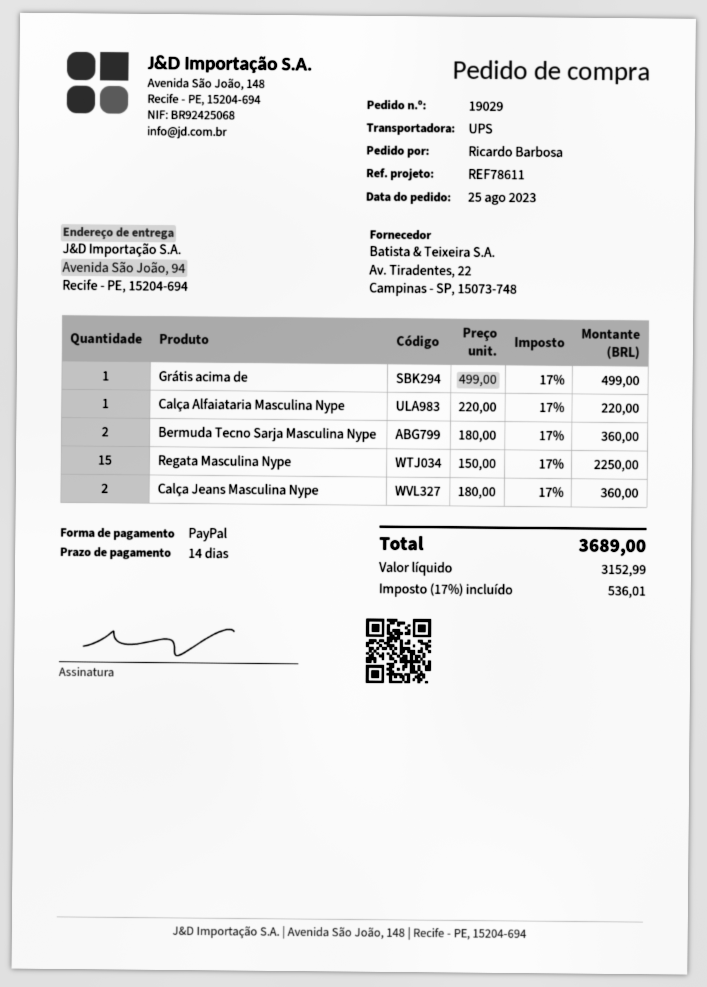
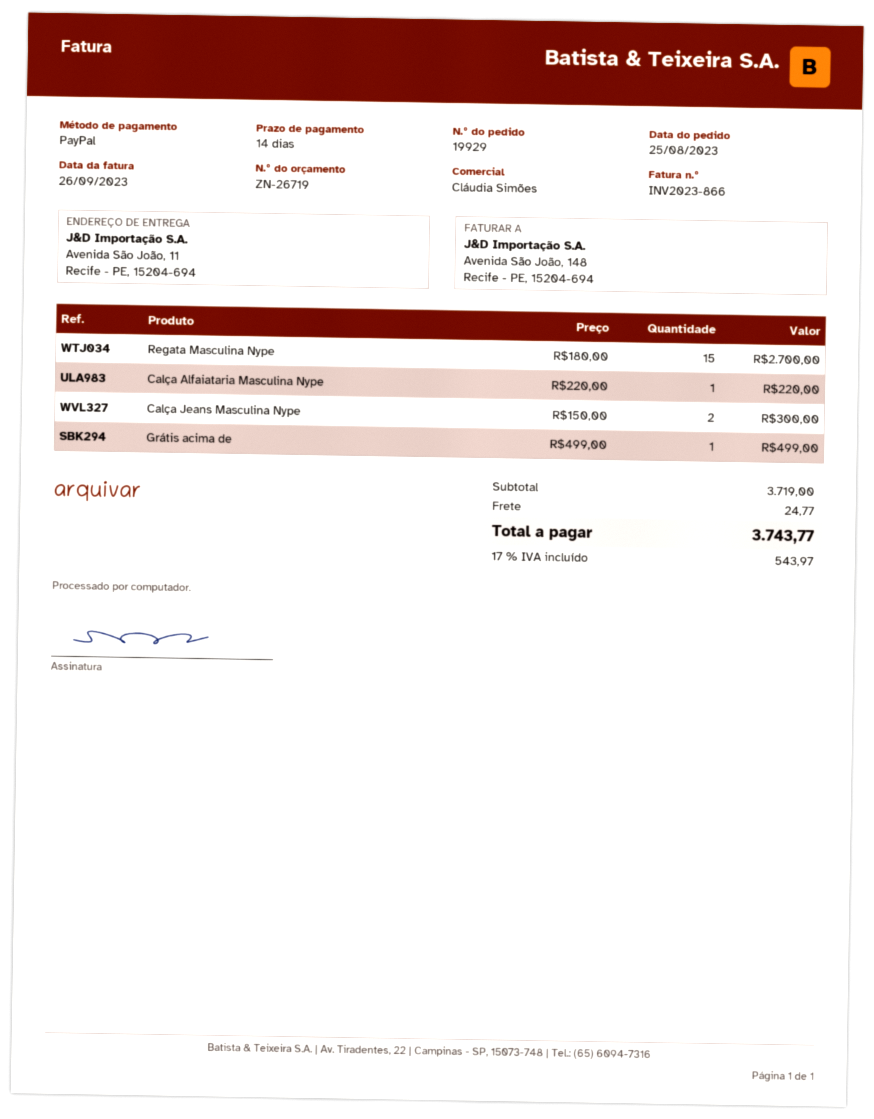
order number: 19029 -> 19929
ship to: Avenida São João, 94, Recife - PE, 15204-694 -> Avenida São João, 11, Recife - PE, 15204-694
Bermuda Tecno Sarja Masculina Nype: 2 x 180.00 = 360.00 -> none
Regata Masculina Nype: 15 x 150.00 = 2250.00 -> 15 x 180.00 = 2700.00
Calça Jeans Masculina Nype: 2 x 180.00 = 360.00 -> 2 x 150.00 = 300.00
shipping: none -> 24.77
tax: 17% = 536.01 -> 17% = 543.97
total: 3689.00 -> 3743.77

